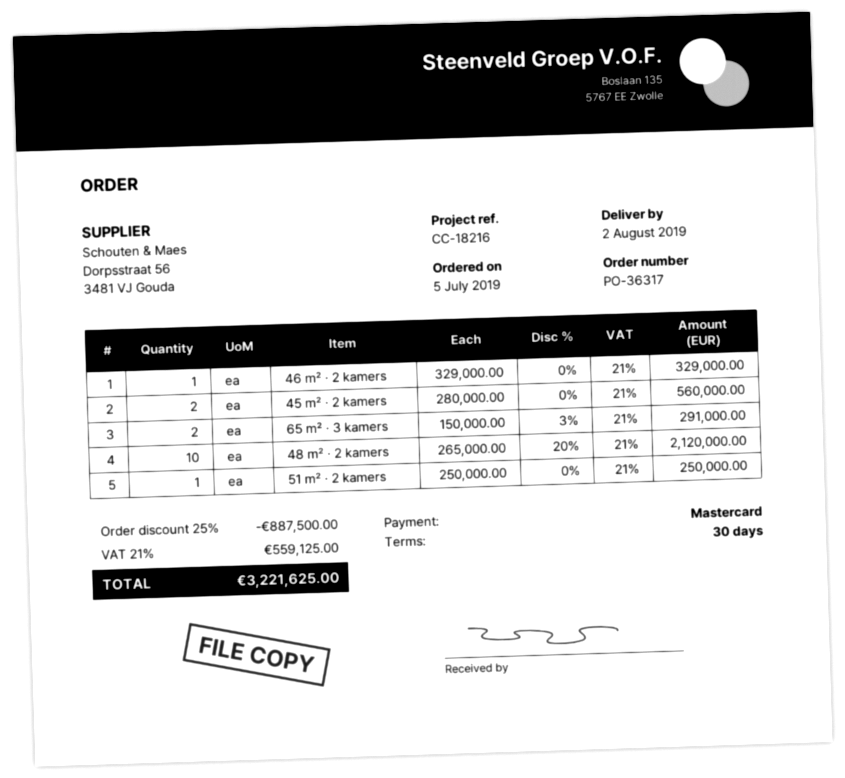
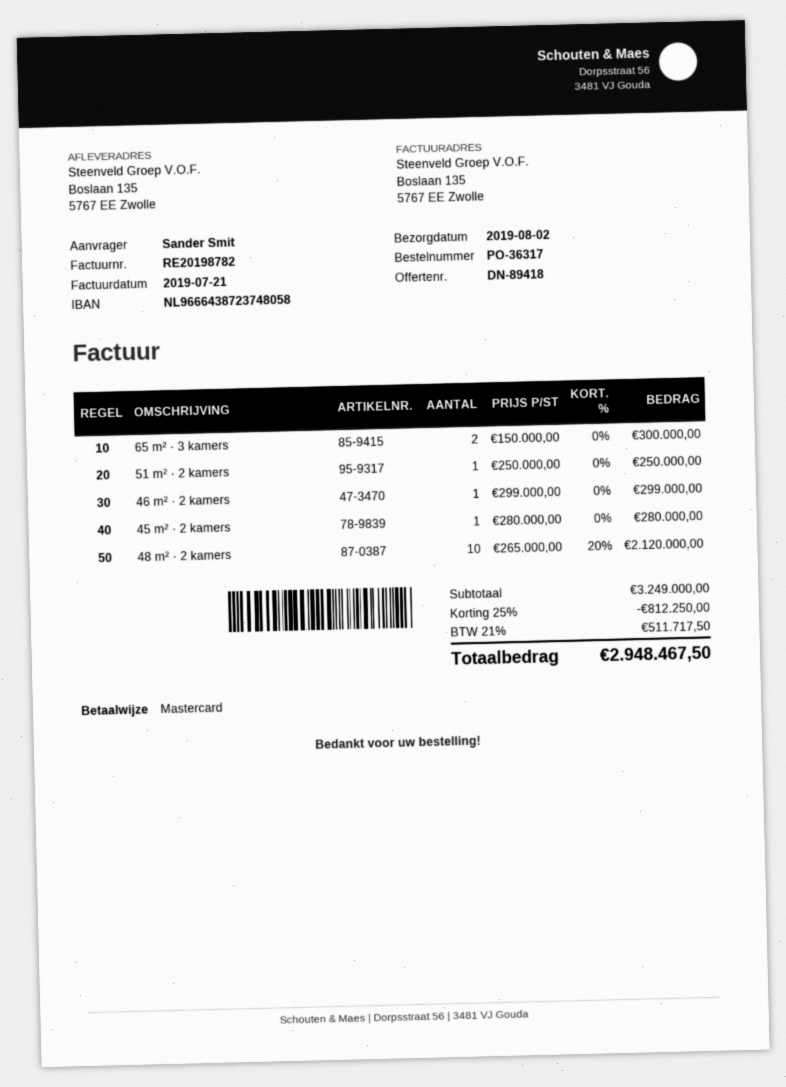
46 m² · 2 kamers: 1 x 329000.00 = 329000.00 -> 1 x 299000.00 = 299000.00
45 m² · 2 kamers: 2 x 280000.00 = 560000.00 -> 1 x 280000.00 = 280000.00
65 m² · 3 kamers: 2 x 150000.00 - 3% = 291000.00 -> 2 x 150000.00 = 300000.00
discount: 25% = 887500.00 -> 25% = 812250.00
tax: 21% = 559125.00 -> 21% = 511717.50
total: 3221625.00 -> 2948467.50

